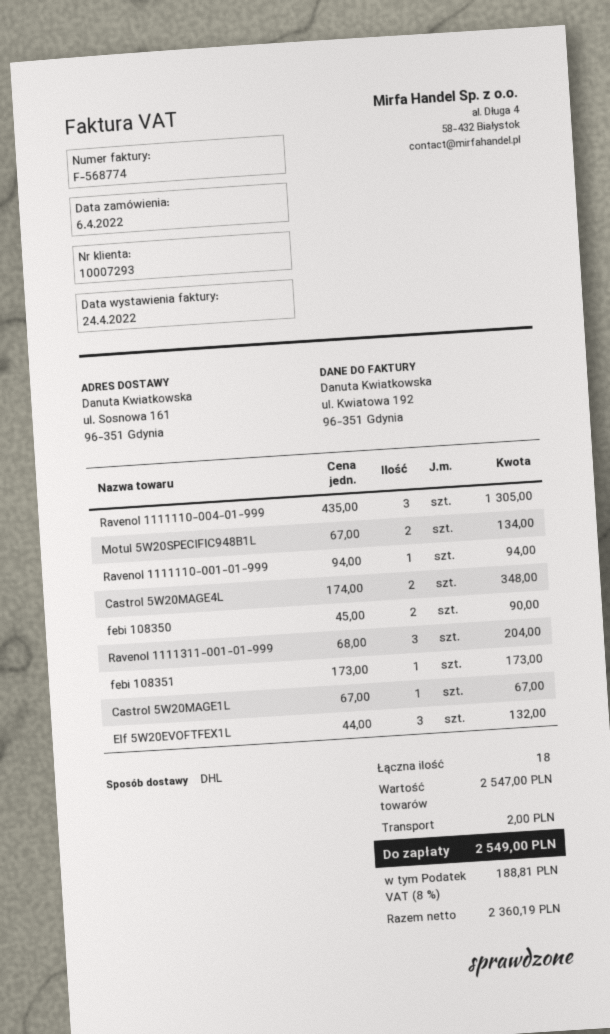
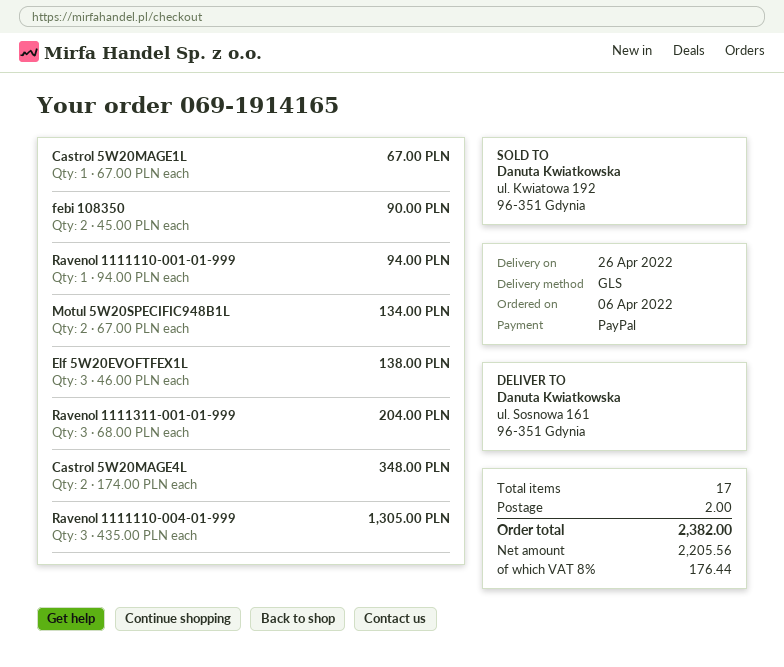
shipping method: DHL -> GLS
febi 108351: 1 x 173.00 = 173.00 -> none
Elf 5W20EVOFTFEX1L: 3 x 44.00 = 132.00 -> 3 x 46.00 = 138.00
total quantity: 18 -> 17
net: 2360.19 -> 2205.56
tax: 8% = 188.81 -> 8% = 176.44
total: 2549.00 -> 2382.00

